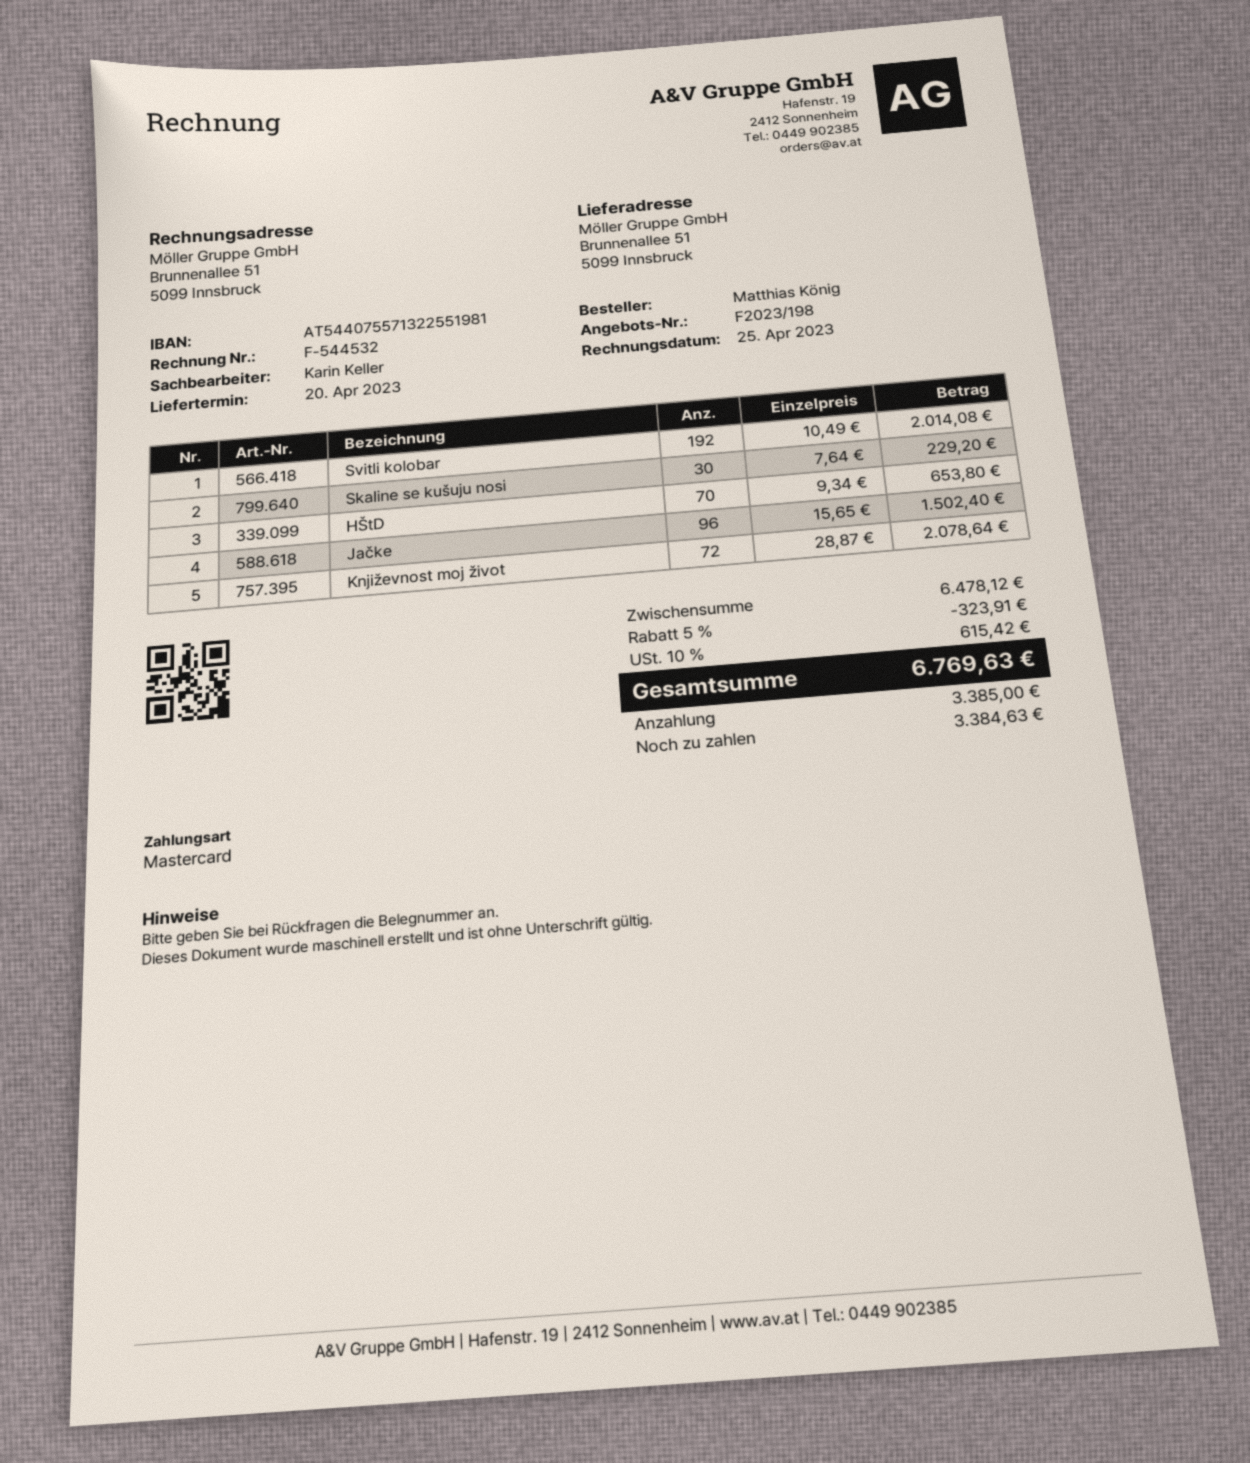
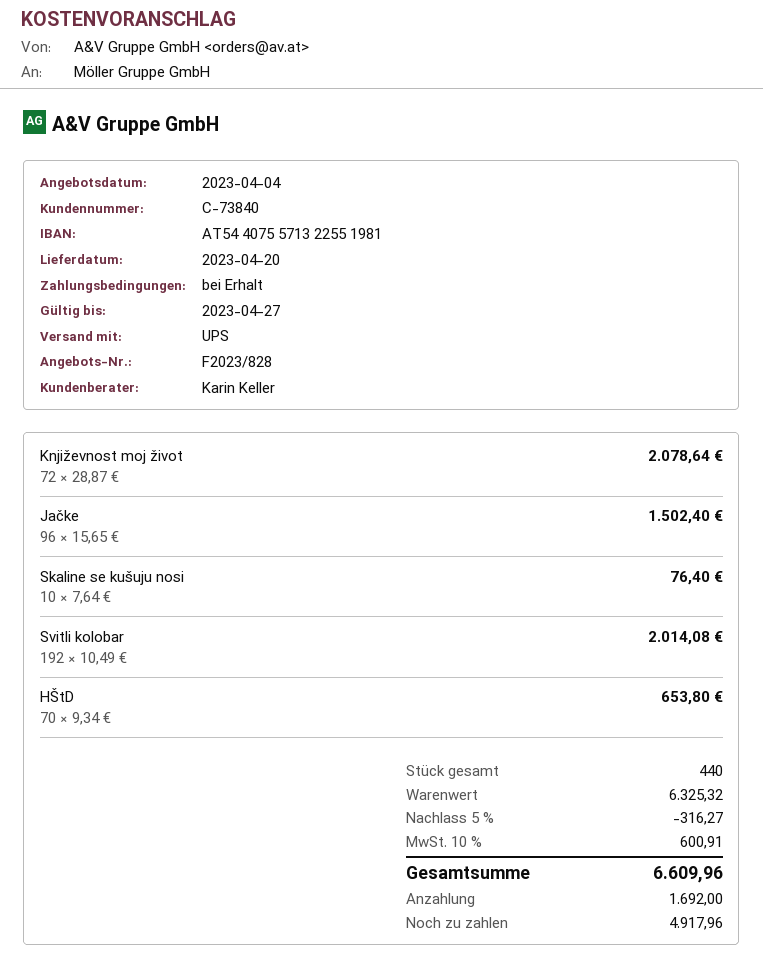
quote number: F2023/198 -> F2023/828
Skaline se kušuju nosi: 30 x 7.64 = 229.20 -> 10 x 7.64 = 76.40
subtotal: 6478.12 -> 6325.32
discount: 5% = 323.91 -> 5% = 316.27
tax: 10% = 615.42 -> 10% = 600.91
total: 6769.63 -> 6609.96
deposit: 3385.00 -> 1692.00
balance: 3384.63 -> 4917.96

